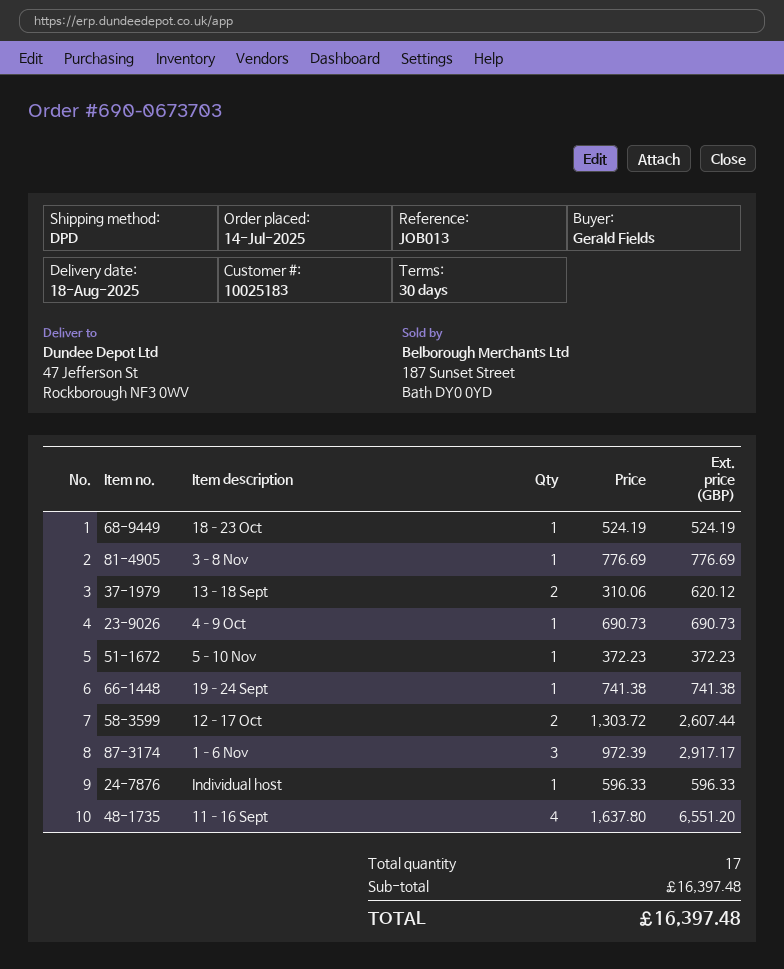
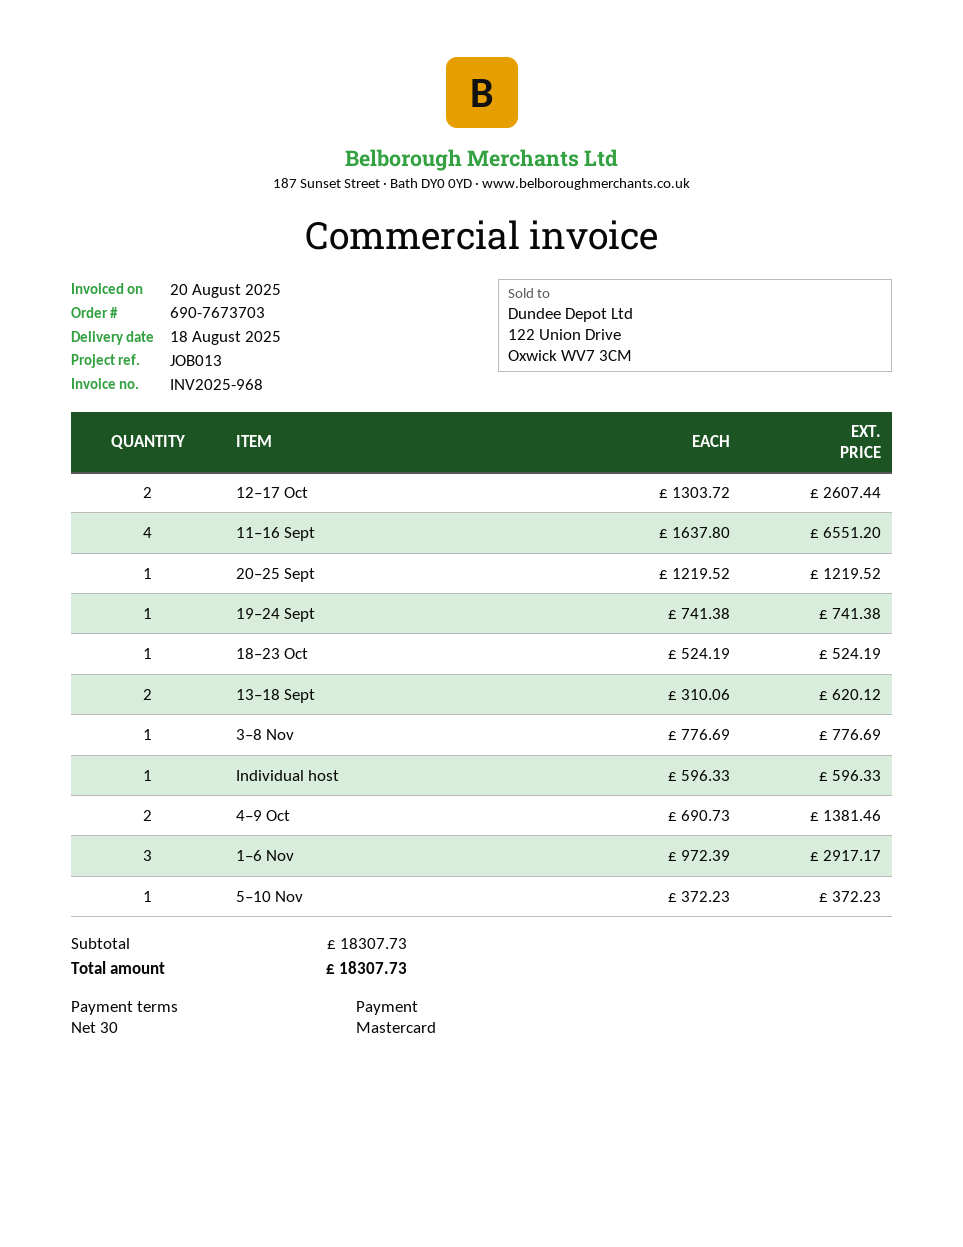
order number: 690-0673703 -> 690-7673703
4–9 Oct: 1 x 690.73 = 690.73 -> 2 x 690.73 = 1381.46
20–25 Sept: none -> 1 x 1219.52 = 1219.52
subtotal: 16397.48 -> 18307.73
total: 16397.48 -> 18307.73

